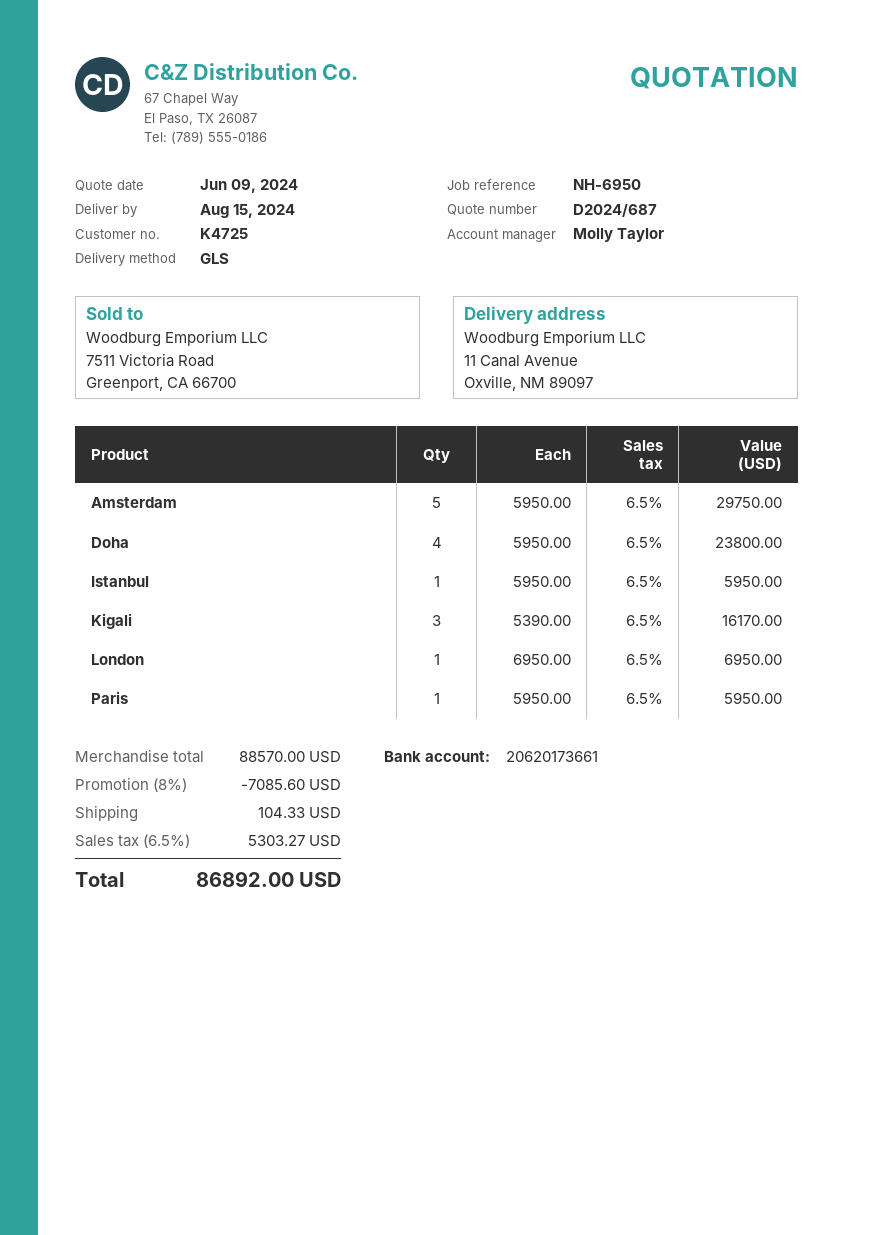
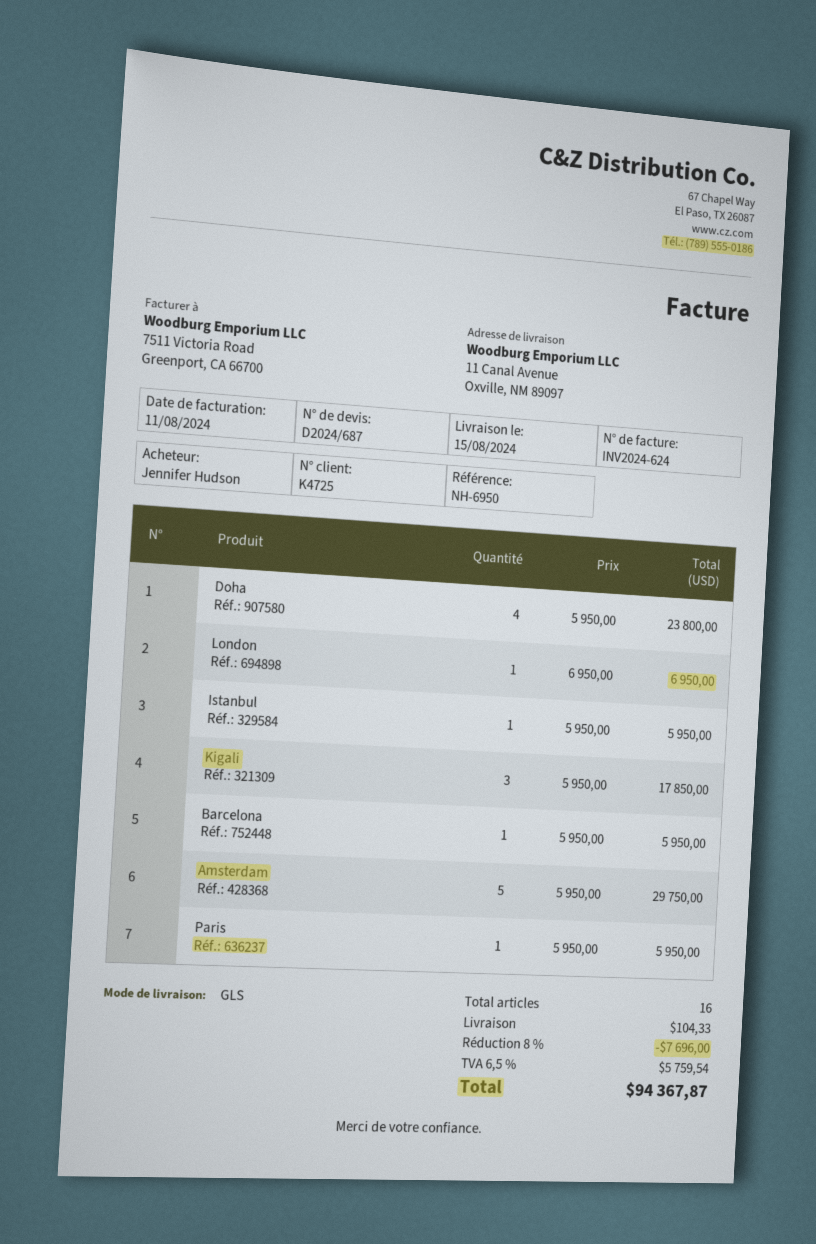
Kigali: 3 x 5390.00 = 16170.00 -> 3 x 5950.00 = 17850.00
Barcelona: none -> 1 x 5950.00 = 5950.00
discount: 8% = 7085.60 -> 8% = 7696.00
tax: 6.5% = 5303.27 -> 6.5% = 5759.54
total: 86892.00 -> 94367.87

